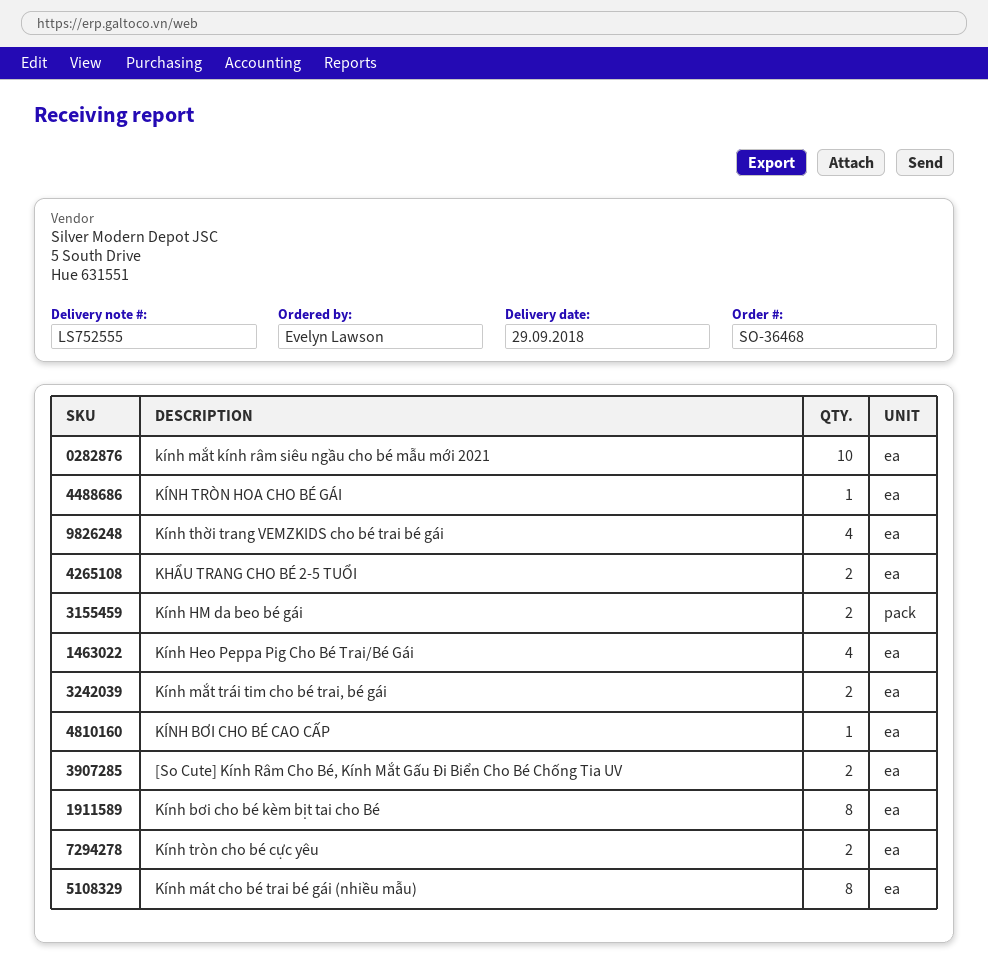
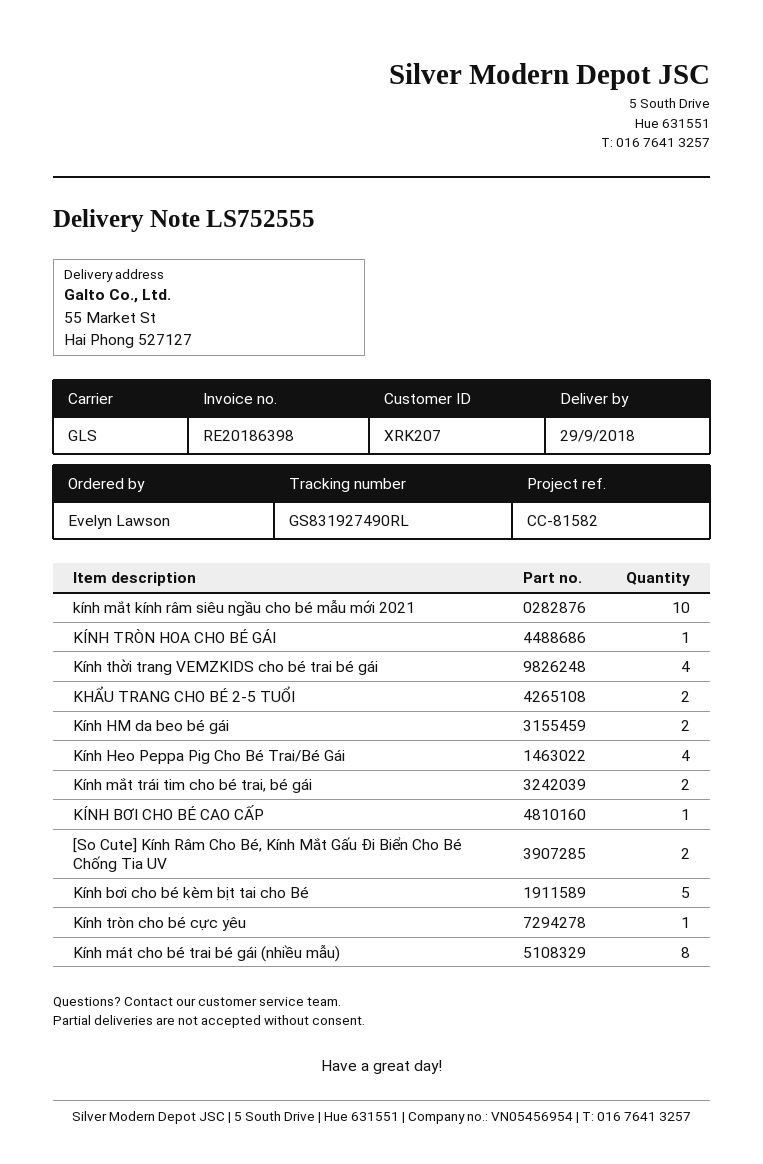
Kính bơi cho bé kèm bịt tai cho Bé: 8 -> 5
Kính tròn cho bé cực yêu: 2 -> 1

